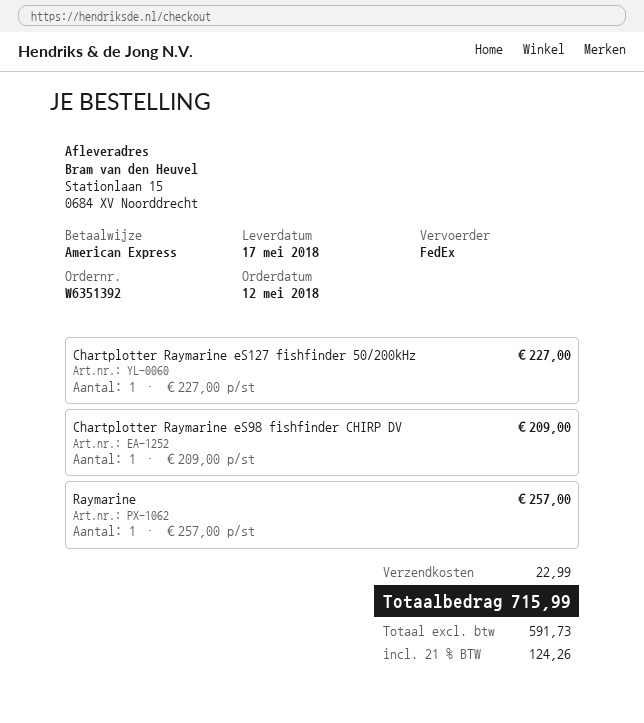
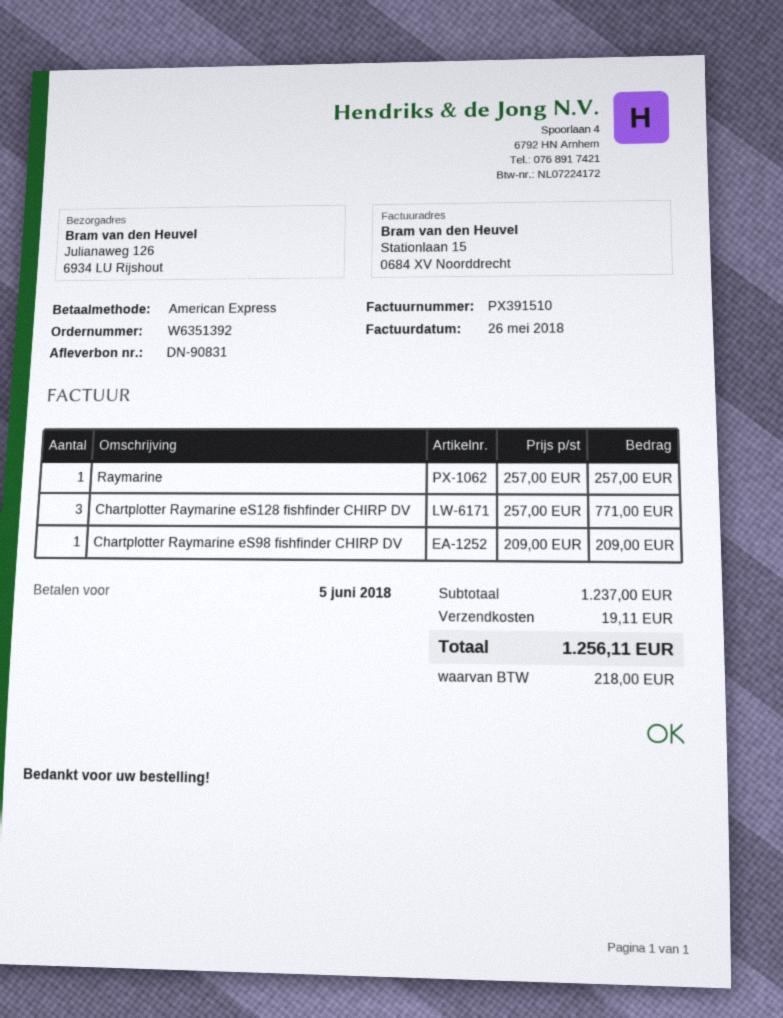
ship to: Stationlaan 15, 0684 XV Noorddrecht -> Julianaweg 126, 6934 LU Rijshout
Chartplotter Raymarine eS127 fishfinder 50/200kHz: 1 x 227.00 = 227.00 -> none
Chartplotter Raymarine eS128 fishfinder CHIRP DV: none -> 3 x 257.00 = 771.00
shipping: 22.99 -> 19.11
tax: 124.26 -> 218.00
total: 715.99 -> 1256.11

